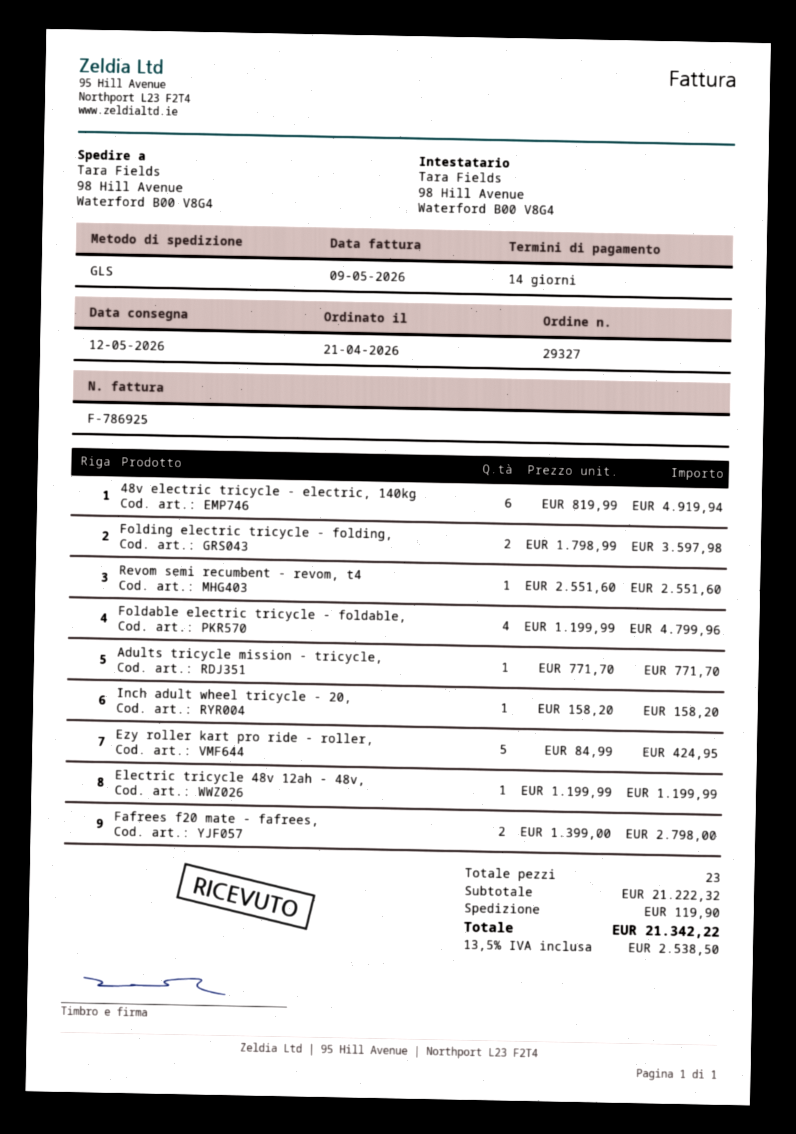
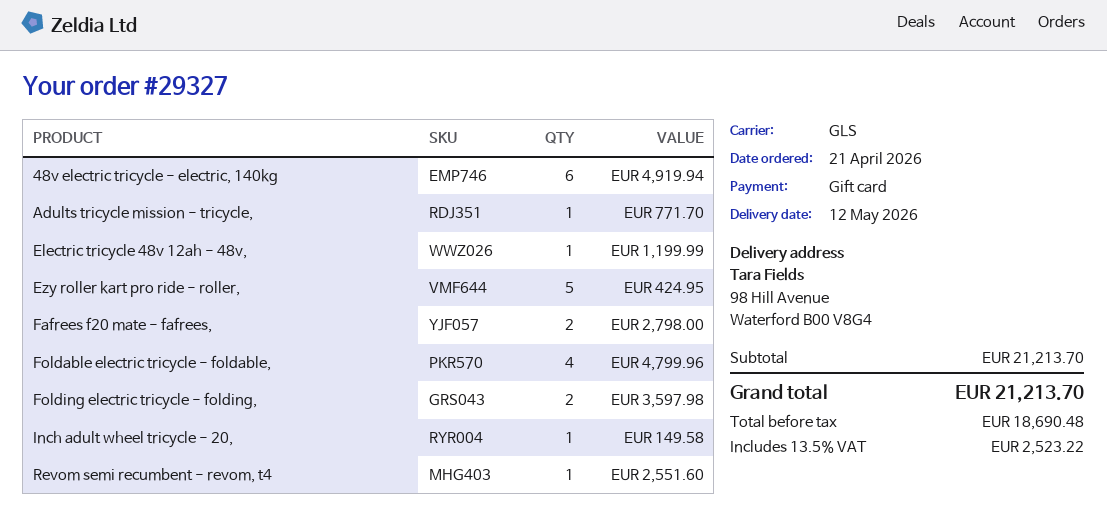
Inch adult wheel tricycle - 20,: 1 for 158.20 -> 1 for 149.58
subtotal: 21222.32 -> 21213.70
shipping: 119.90 -> none
tax: 13.5% = 2538.50 -> 13.5% = 2523.22
total: 21342.22 -> 21213.70

